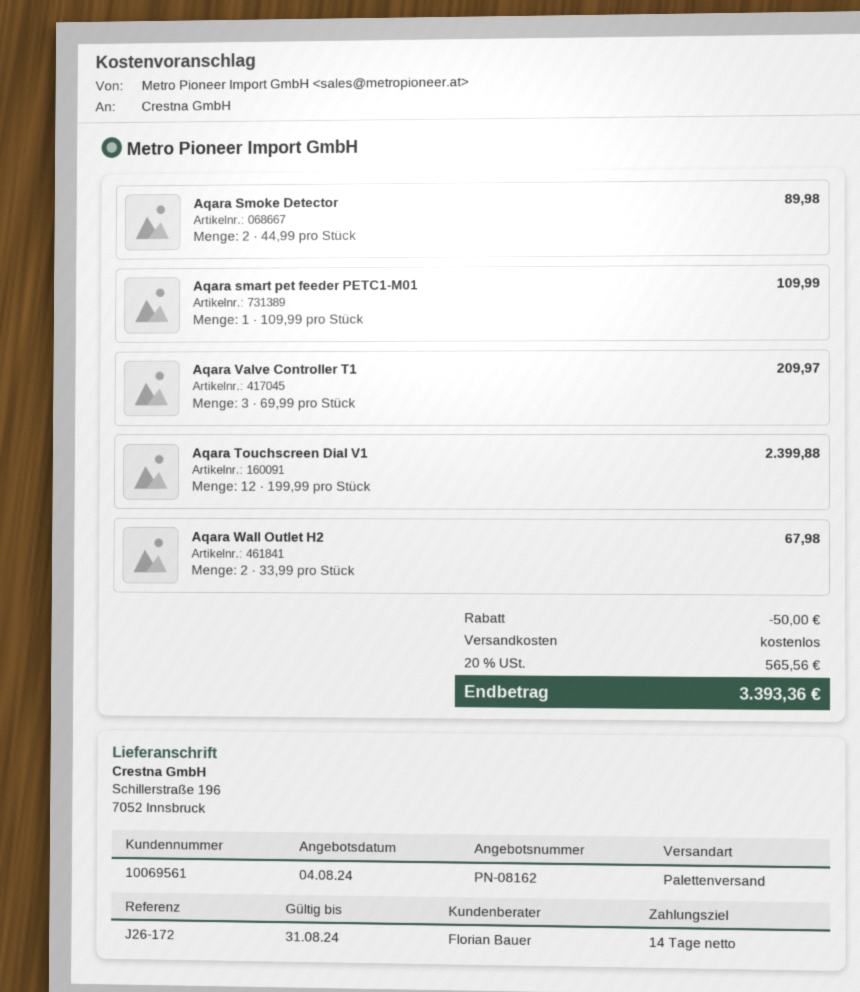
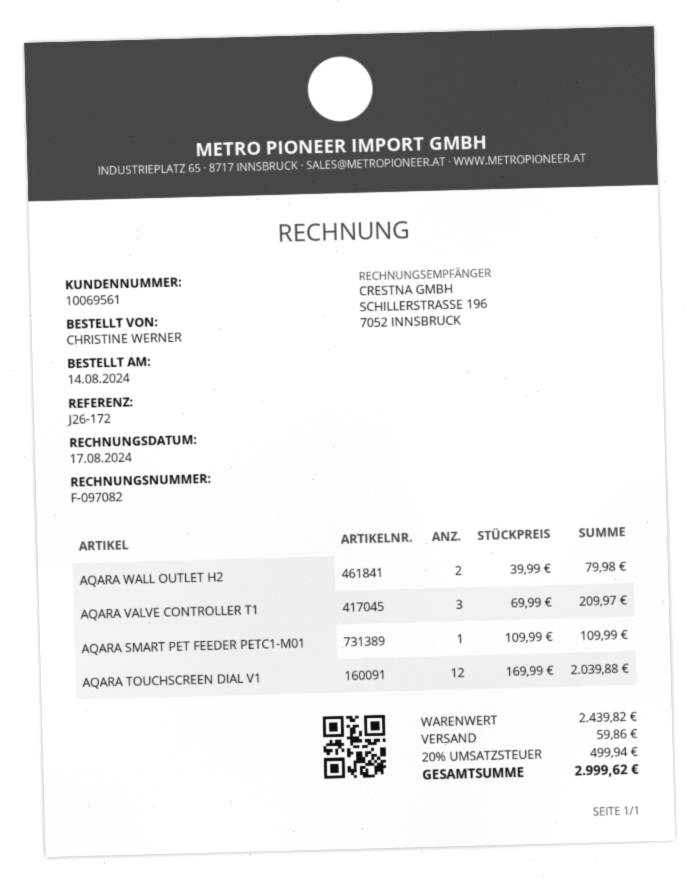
Aqara Smoke Detector: 2 x 44.99 = 89.98 -> none
Aqara Touchscreen Dial V1: 12 x 199.99 = 2399.88 -> 12 x 169.99 = 2039.88
Aqara Wall Outlet H2: 2 x 33.99 = 67.98 -> 2 x 39.99 = 79.98
discount: 50.00 -> none
shipping: 0.00 -> 59.86
tax: 20% = 565.56 -> 20% = 499.94
total: 3393.36 -> 2999.62

